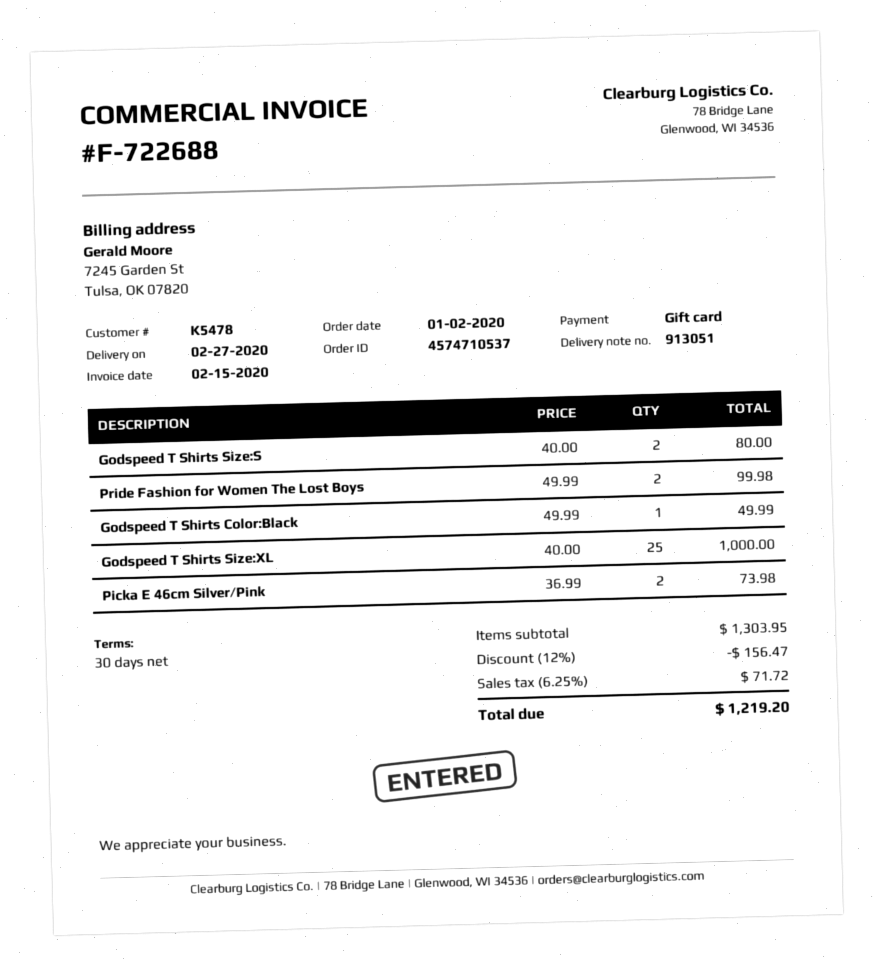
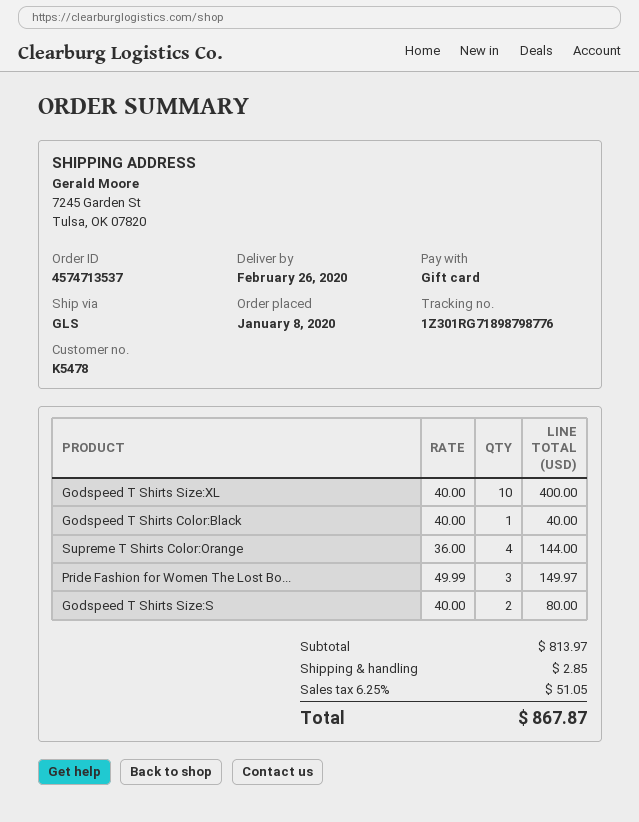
order number: 4574710537 -> 4574713537
order date: 2020-01-02 -> 2020-01-08
delivery date: 2020-02-27 -> 2020-02-26
Pride Fashion for Women The Lost Boys: 2 x 49.99 = 99.98 -> 3 x 49.99 = 149.97
Godspeed T Shirts Color:Black: 1 x 49.99 = 49.99 -> 1 x 40.00 = 40.00
Godspeed T Shirts Size:XL: 25 x 40.00 = 1000.00 -> 10 x 40.00 = 400.00
Picka E 46cm Silver/Pink: 2 x 36.99 = 73.98 -> none
Supreme T Shirts Color:Orange: none -> 4 x 36.00 = 144.00
subtotal: 1303.95 -> 813.97
discount: 12% = 156.47 -> none
shipping: none -> 2.85
tax: 6.25% = 71.72 -> 6.25% = 51.05
total: 1219.20 -> 867.87

